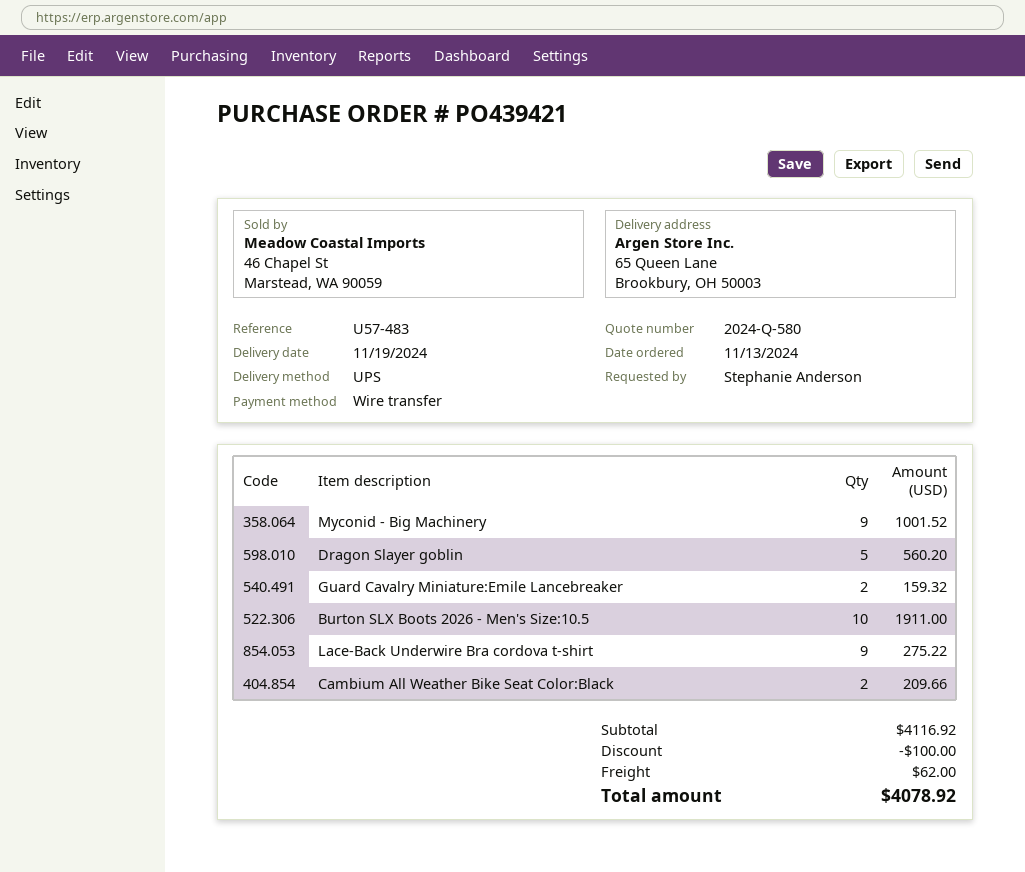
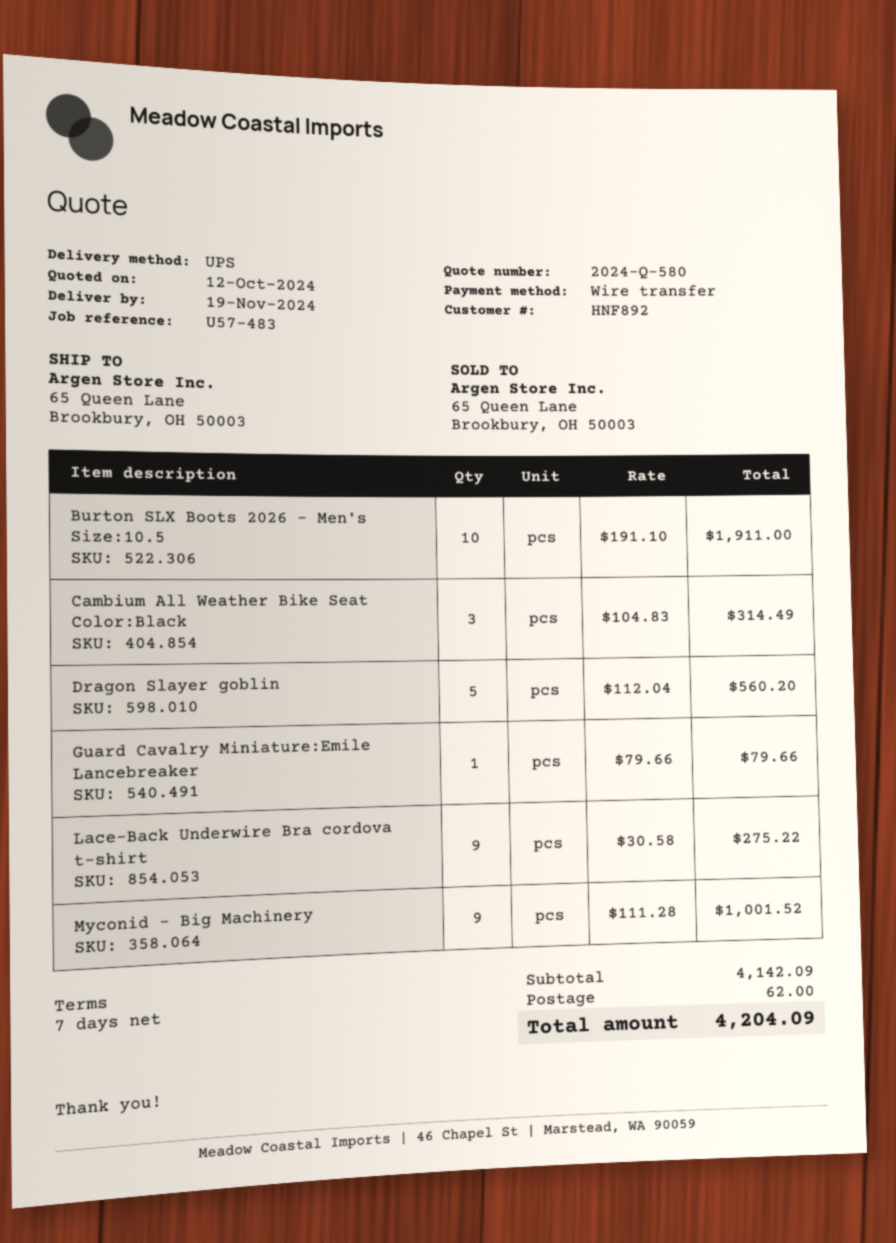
Guard Cavalry Miniature:Emile Lancebreaker: 2 for 159.32 -> 1 for 79.66
Cambium All Weather Bike Seat Color:Black: 2 for 209.66 -> 3 for 314.49
subtotal: 4116.92 -> 4142.09
discount: 100.00 -> none
total: 4078.92 -> 4204.09

